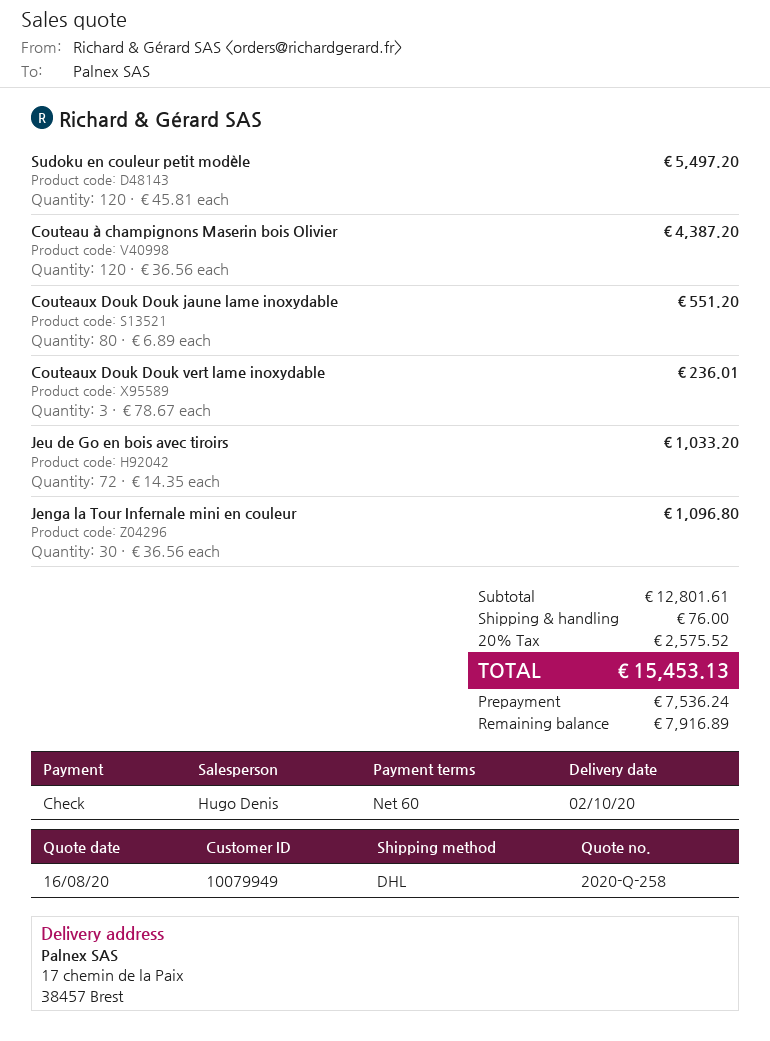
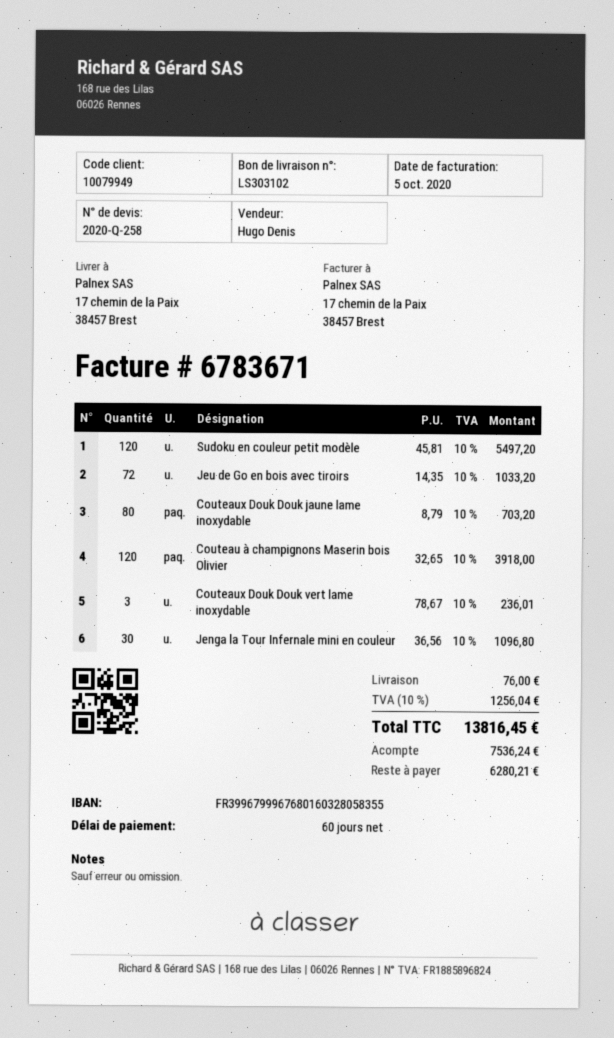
Couteau à champignons Maserin bois Olivier: 120 x 36.56 = 4387.20 -> 120 x 32.65 = 3918.00
Couteaux Douk Douk jaune lame inoxydable: 80 x 6.89 = 551.20 -> 80 x 8.79 = 703.20
tax: 20% = 2575.52 -> 10% = 1256.04
total: 15453.13 -> 13816.45
balance: 7916.89 -> 6280.21

